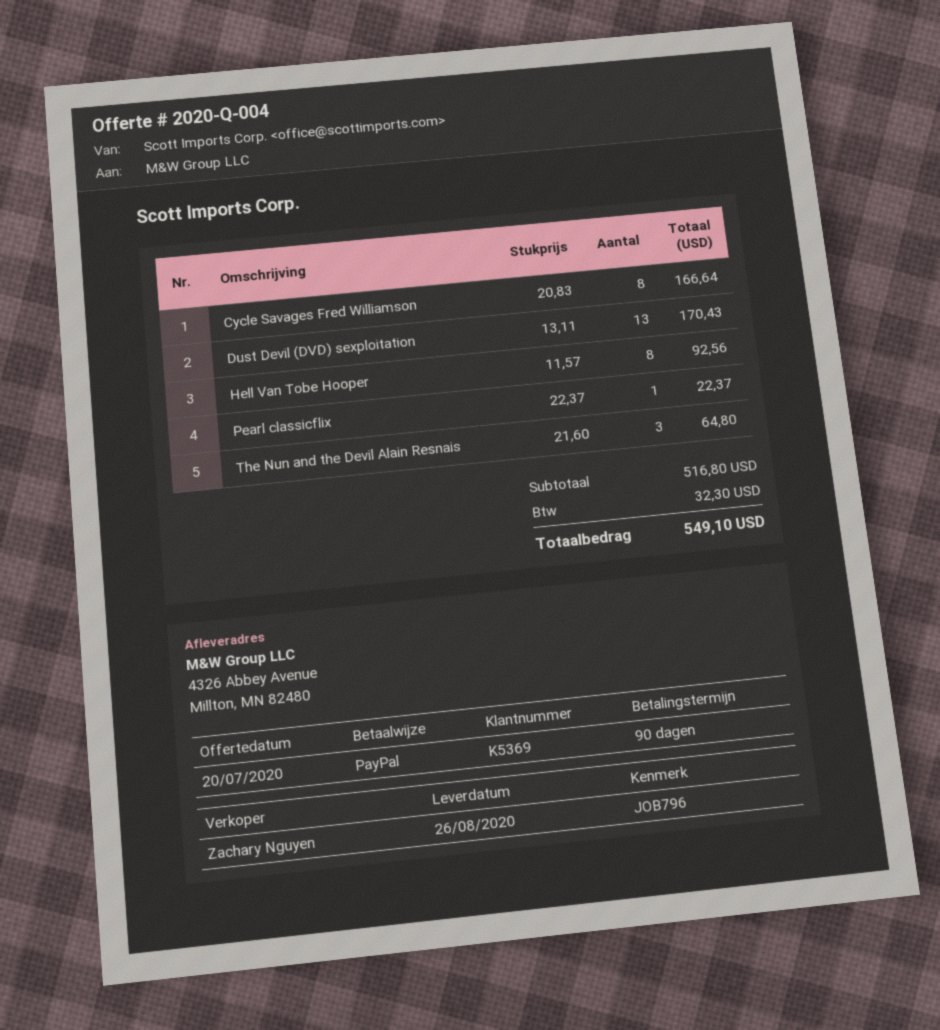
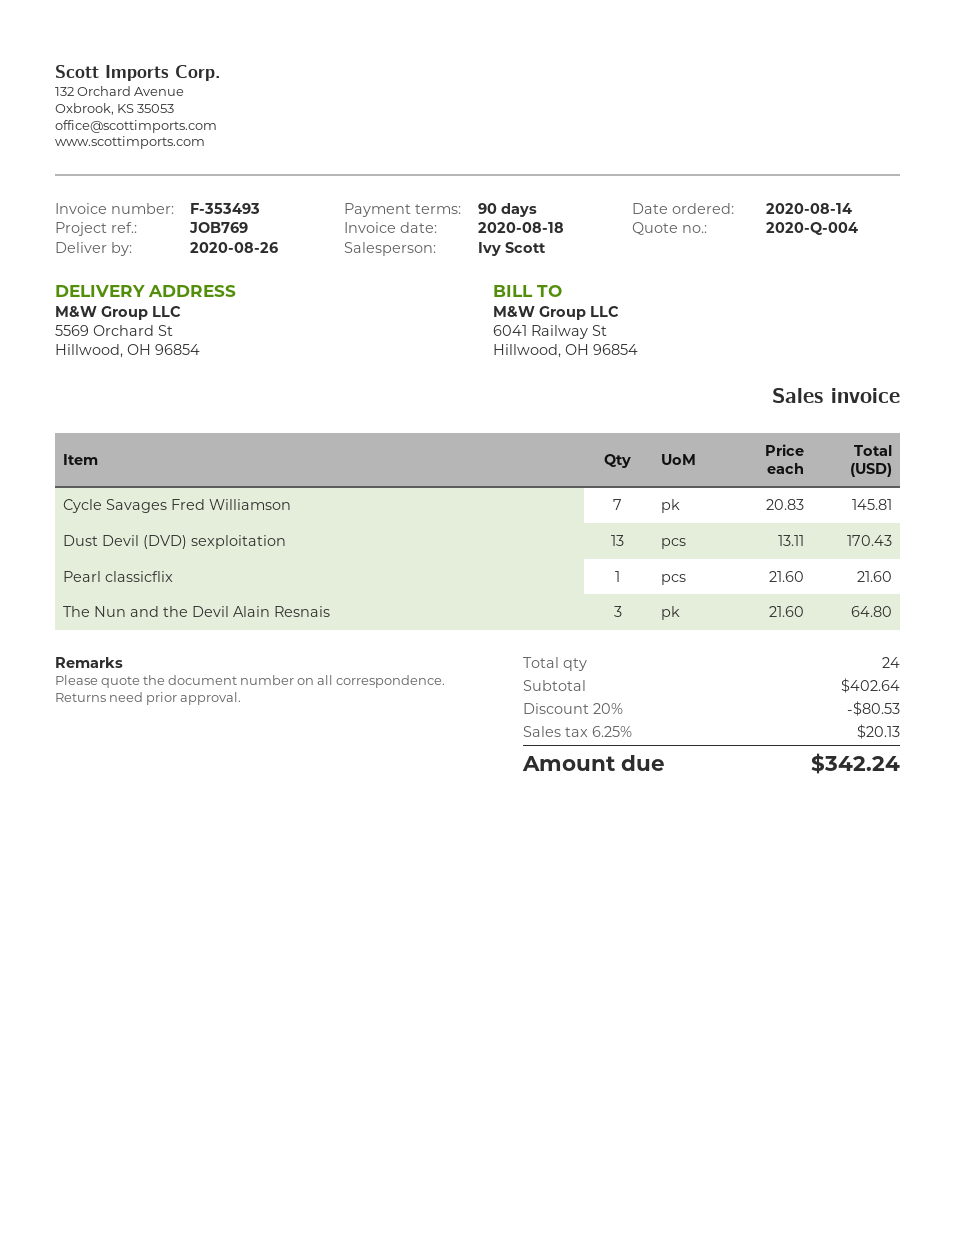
reference: JOB796 -> JOB769
sales rep: Zachary Nguyen -> Ivy Scott
ship to: 4326 Abbey Avenue, Millton, MN 82480 -> 5569 Orchard St, Hillwood, OH 96854
Cycle Savages Fred Williamson: 8 x 20.83 = 166.64 -> 7 x 20.83 = 145.81
Hell Van Tobe Hooper: 8 x 11.57 = 92.56 -> none
Pearl classicflix: 1 x 22.37 = 22.37 -> 1 x 21.60 = 21.60
subtotal: 516.80 -> 402.64
discount: none -> 20% = 80.53
tax: 32.30 -> 20.13
total: 549.10 -> 342.24

